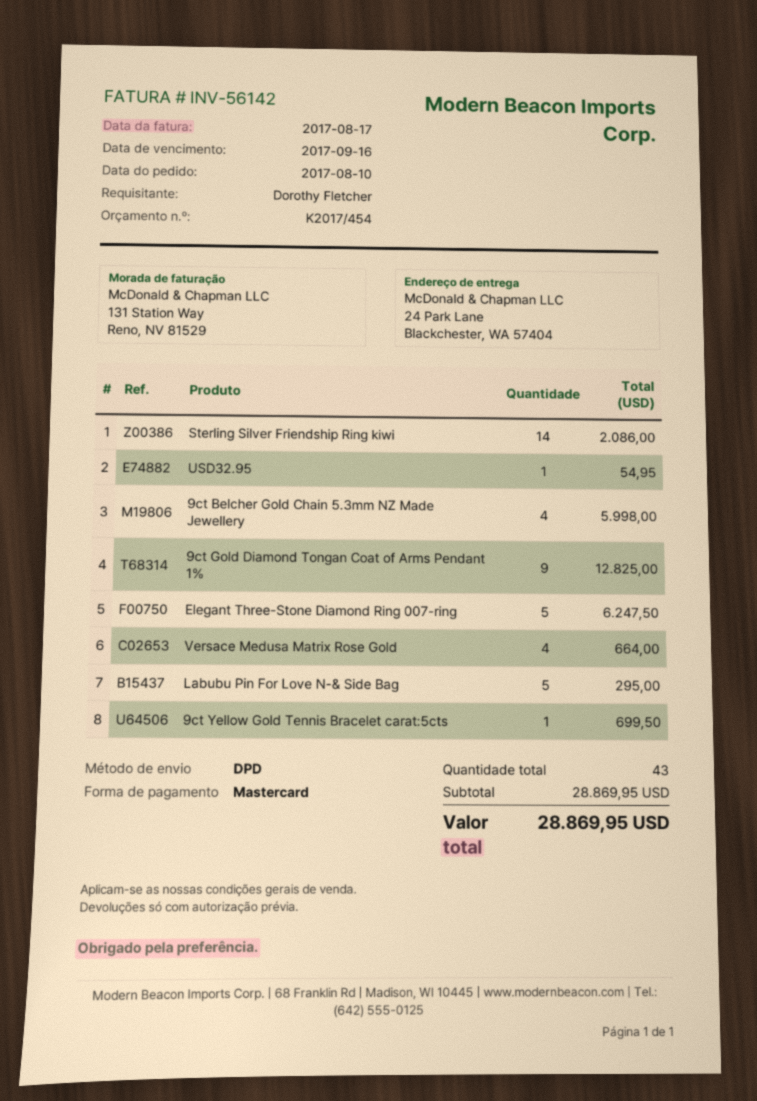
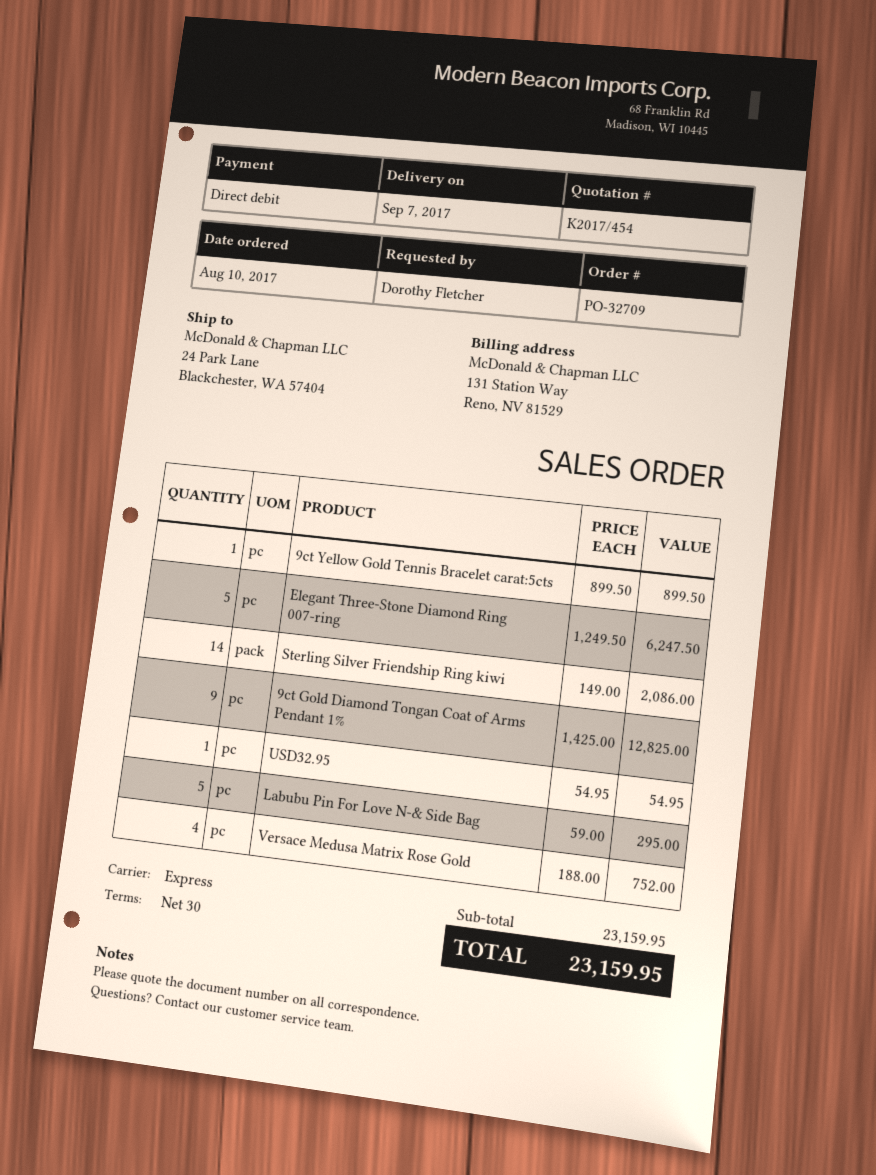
payment method: Mastercard -> direct debit
shipping method: DPD -> express
9ct Belcher Gold Chain 5.3mm NZ Made Jewellery: 4 for 5998.00 -> none
Versace Medusa Matrix Rose Gold: 4 for 664.00 -> 4 for 752.00
9ct Yellow Gold Tennis Bracelet carat:5cts: 1 for 699.50 -> 1 for 899.50
subtotal: 28869.95 -> 23159.95
total: 28869.95 -> 23159.95

